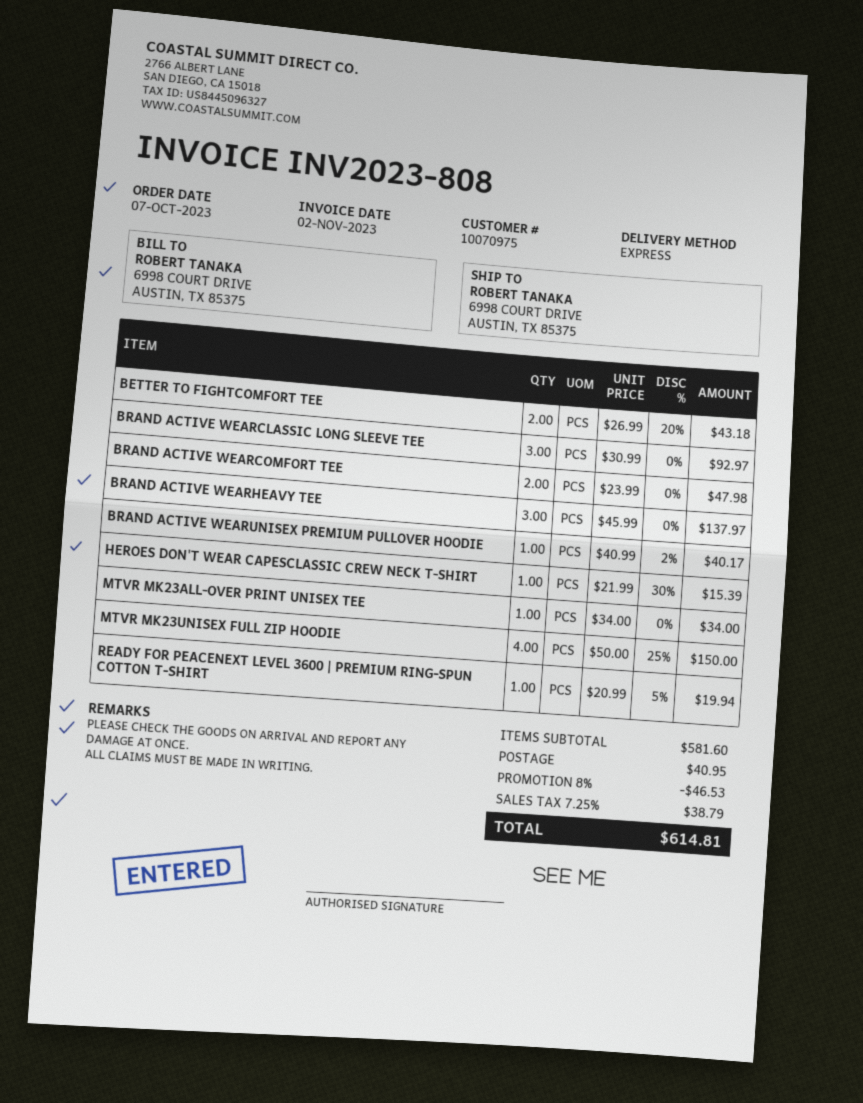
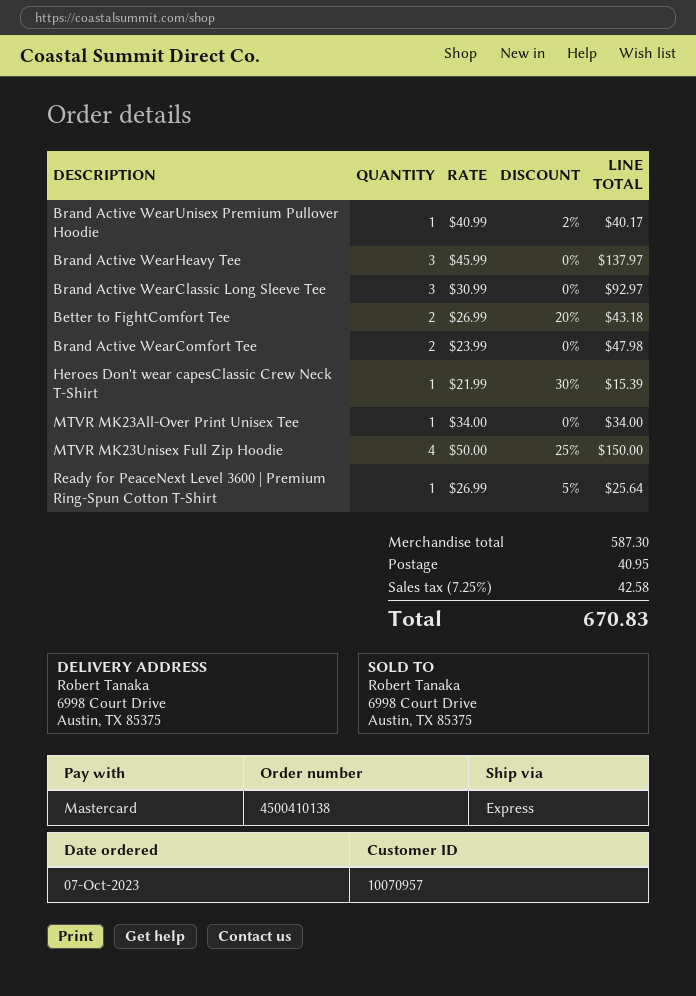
customer number: 10070975 -> 10070957
READY FOR PEACENEXT LEVEL 3600 | PREMIUM RING-SPUN COTTON T-SHIRT: 1 x 20.99 - 5% = 19.94 -> 1 x 26.99 - 5% = 25.64
subtotal: 581.60 -> 587.30
discount: 8% = 46.53 -> none
tax: 7.25% = 38.79 -> 7.25% = 42.58
total: 614.81 -> 670.83

